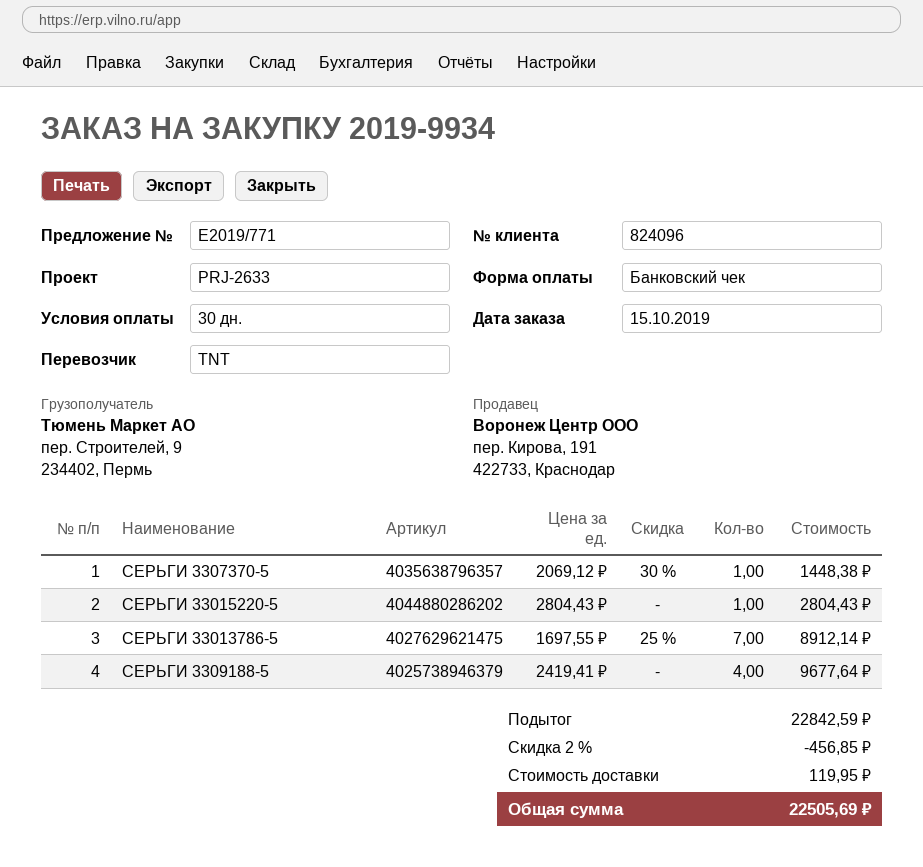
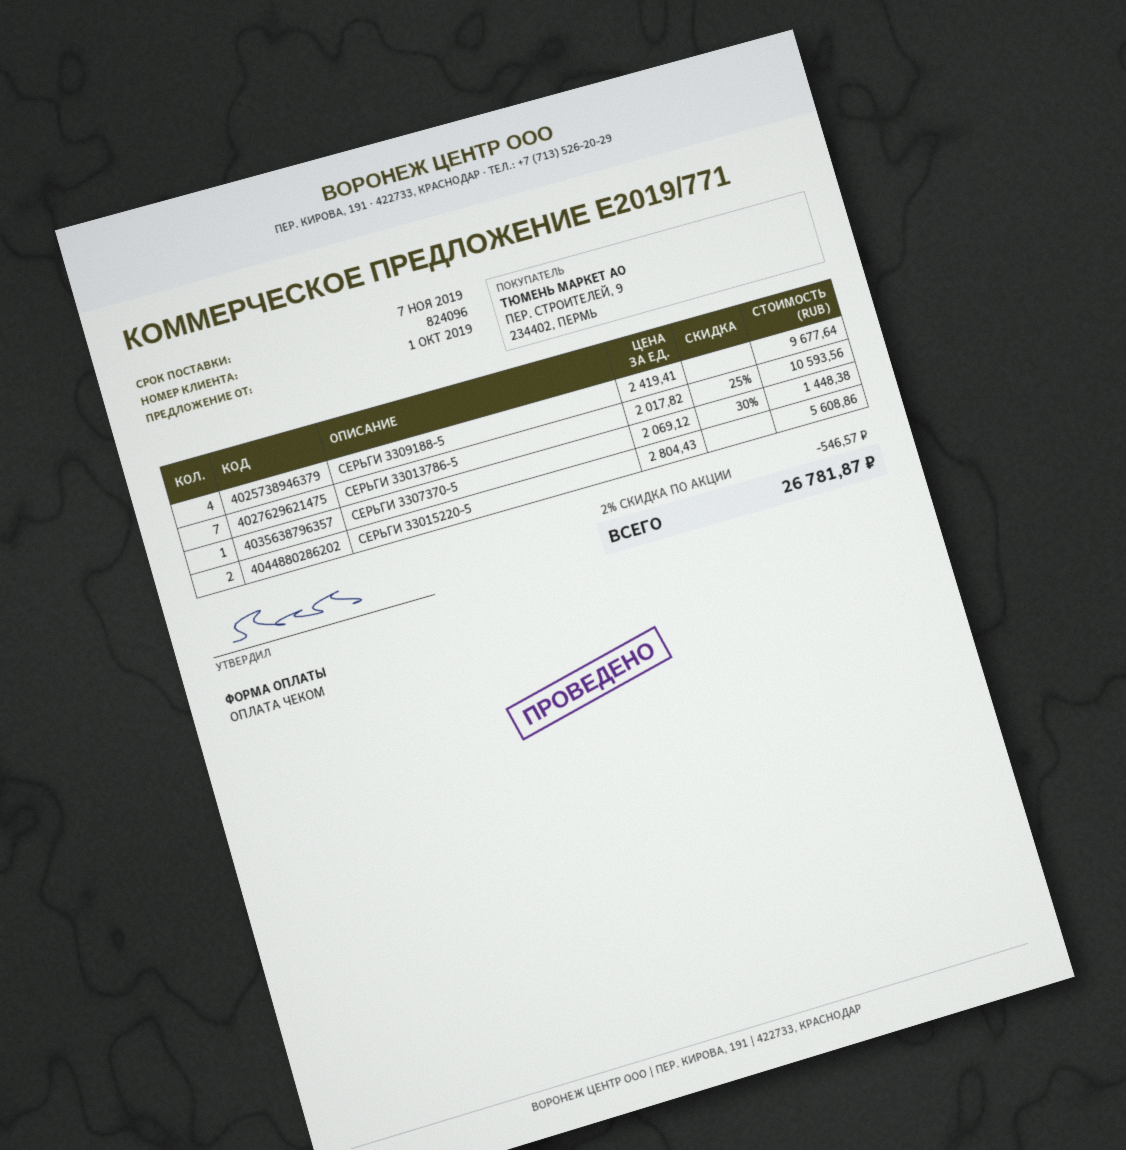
СЕРЬГИ 33015220-5: 1 x 2804.43 = 2804.43 -> 2 x 2804.43 = 5608.86
СЕРЬГИ 33013786-5: 7 x 1697.55 - 25% = 8912.14 -> 7 x 2017.82 - 25% = 10593.56
discount: 2% = 456.85 -> 2% = 546.57
shipping: 119.95 -> none
total: 22505.69 -> 26781.87

